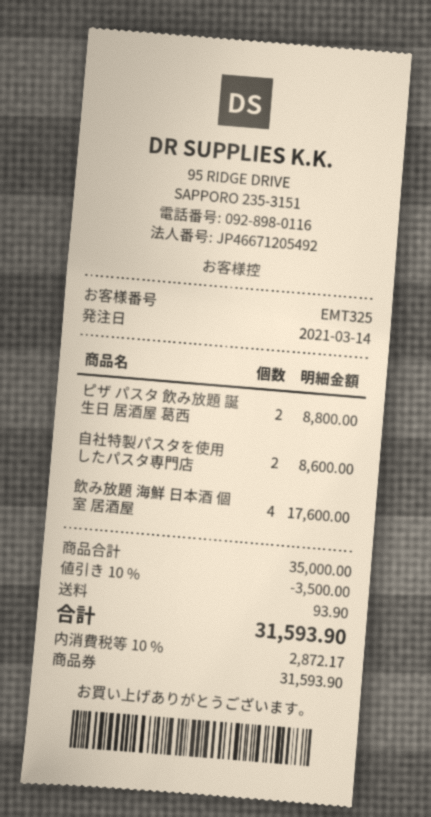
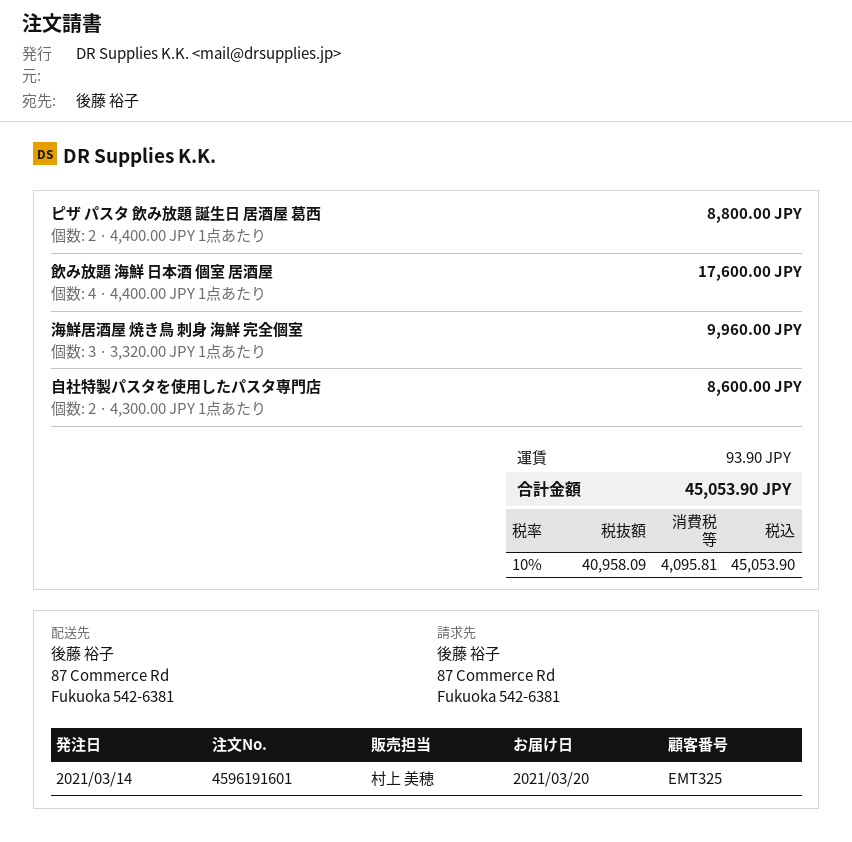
海鮮居酒屋 焼き鳥 刺身 海鮮 完全個室: none -> 3 for 9960.00
discount: 10% = 3500.00 -> none
tax: 10% = 2872.17 -> 10% = 4095.81
total: 31593.90 -> 45053.90

